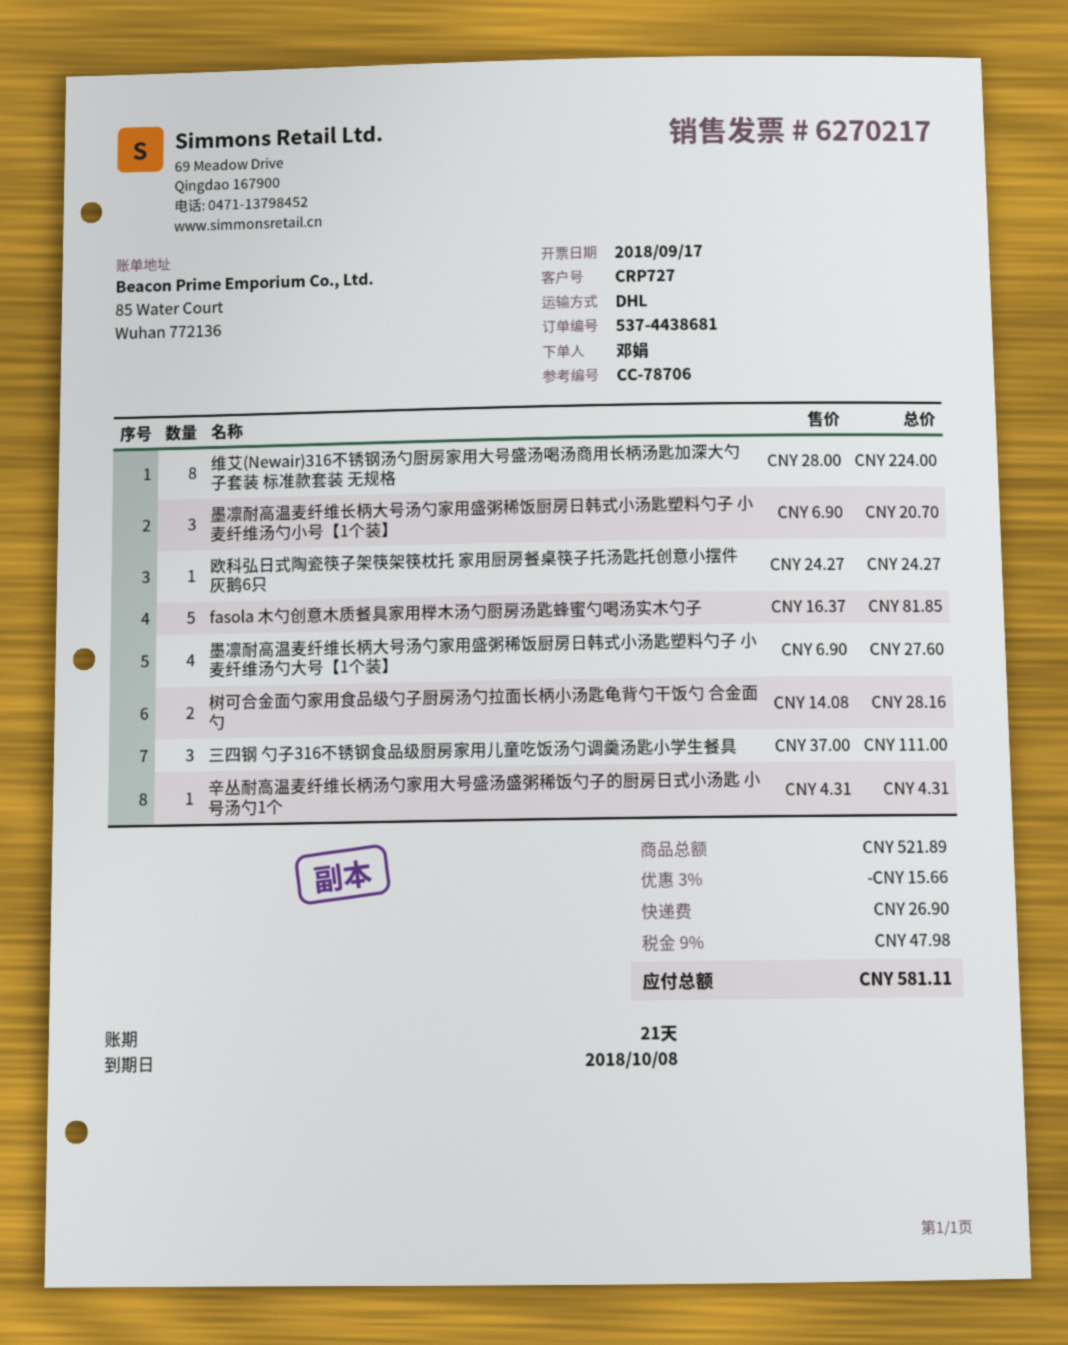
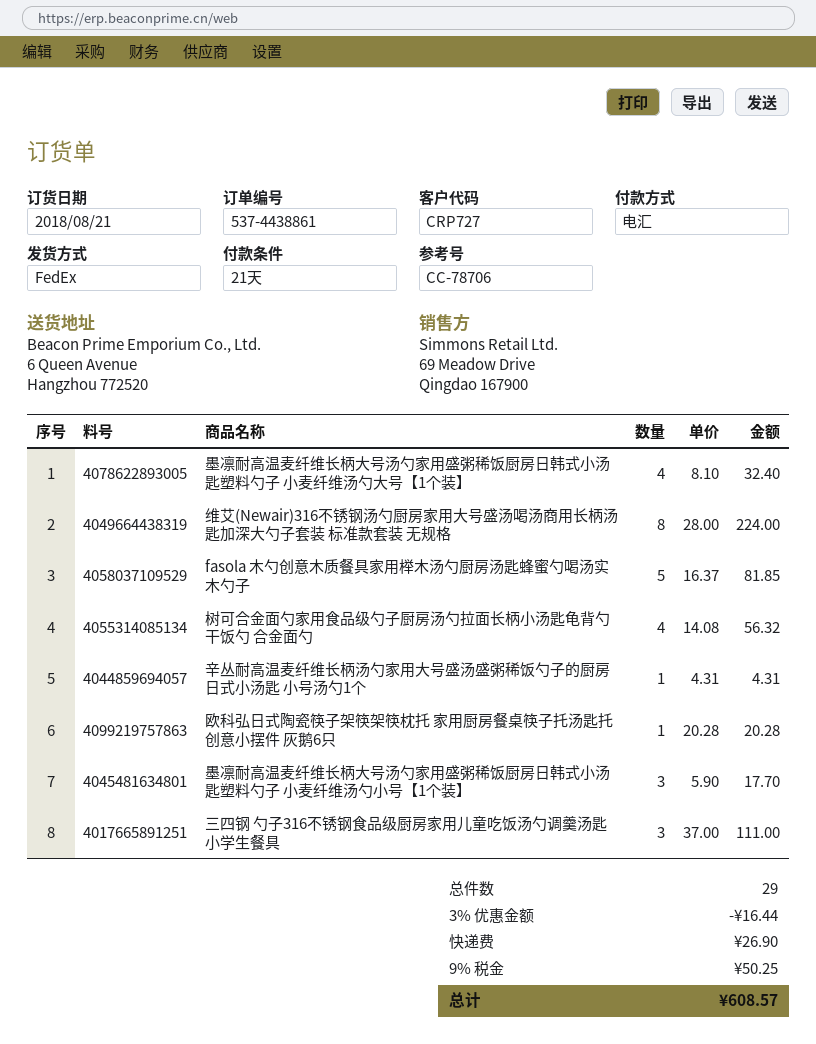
order number: 537-4438681 -> 537-4438861
shipping method: DHL -> FedEx
墨凛耐高温麦纤维长柄大号汤勺家用盛粥稀饭厨房日韩式小汤匙塑料勺子 小麦纤维汤勺小号【1个装】: 3 x 6.90 = 20.70 -> 3 x 5.90 = 17.70
欧科弘日式陶瓷筷子架筷架筷枕托 家用厨房餐桌筷子托汤匙托创意小摆件 灰鹅6只: 1 x 24.27 = 24.27 -> 1 x 20.28 = 20.28
墨凛耐高温麦纤维长柄大号汤勺家用盛粥稀饭厨房日韩式小汤匙塑料勺子 小麦纤维汤勺大号【1个装】: 4 x 6.90 = 27.60 -> 4 x 8.10 = 32.40
树可合金面勺家用食品级勺子厨房汤勺拉面长柄小汤匙龟背勺干饭勺 合金面勺: 2 x 14.08 = 28.16 -> 4 x 14.08 = 56.32
discount: 3% = 15.66 -> 3% = 16.44
tax: 9% = 47.98 -> 9% = 50.25
total: 581.11 -> 608.57

